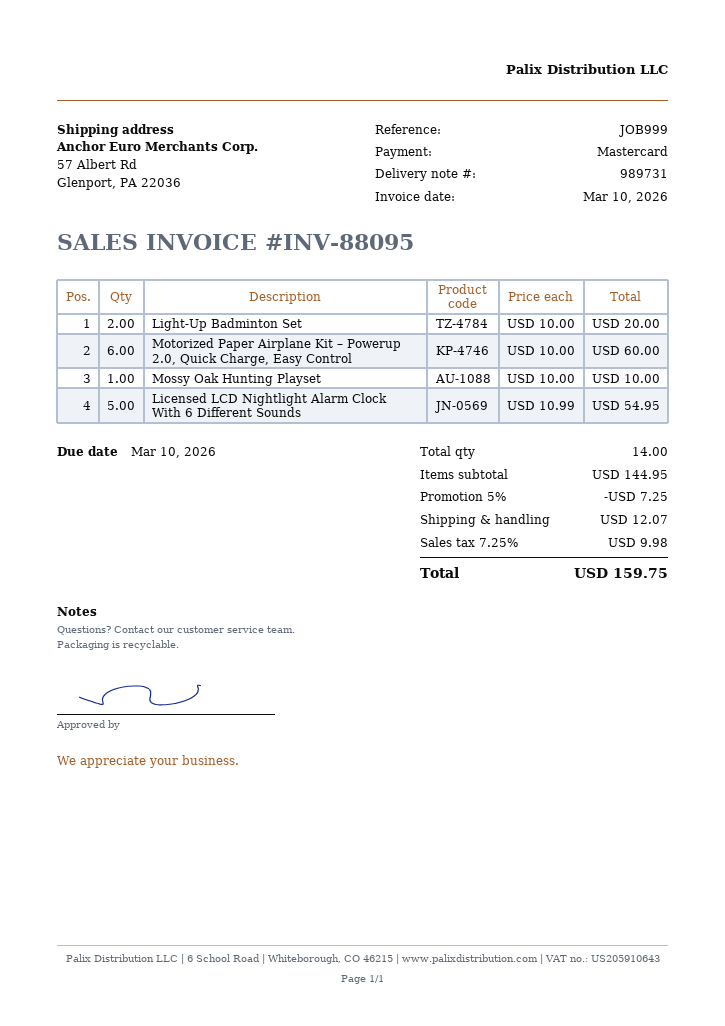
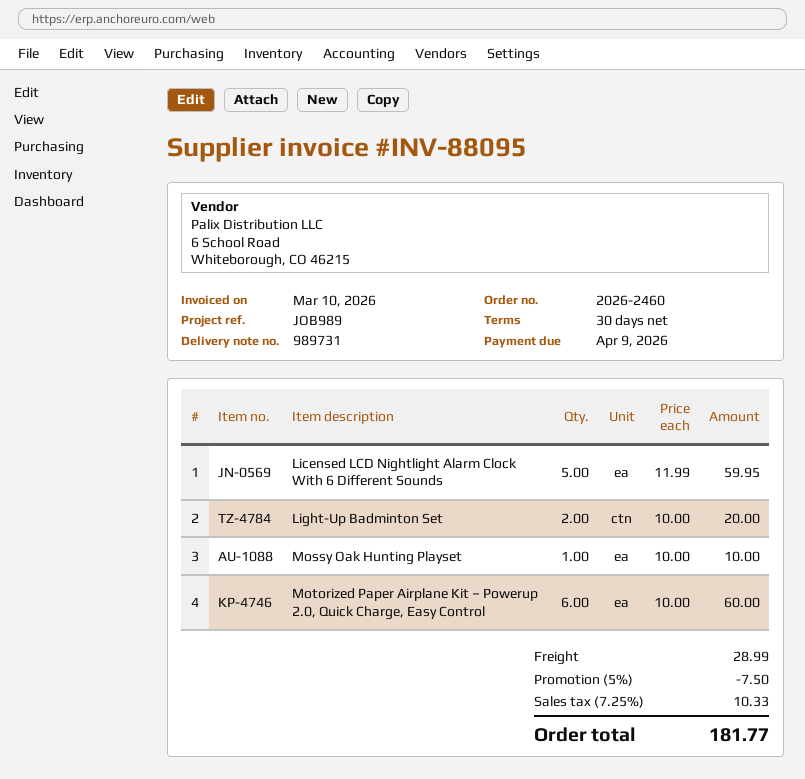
due date: 2026-03-10 -> 2026-04-09
reference: JOB999 -> JOB989
Licensed LCD Nightlight Alarm Clock With 6 Different Sounds: 5 x 10.99 = 54.95 -> 5 x 11.99 = 59.95
discount: 5% = 7.25 -> 5% = 7.50
shipping: 12.07 -> 28.99
tax: 7.25% = 9.98 -> 7.25% = 10.33
total: 159.75 -> 181.77

